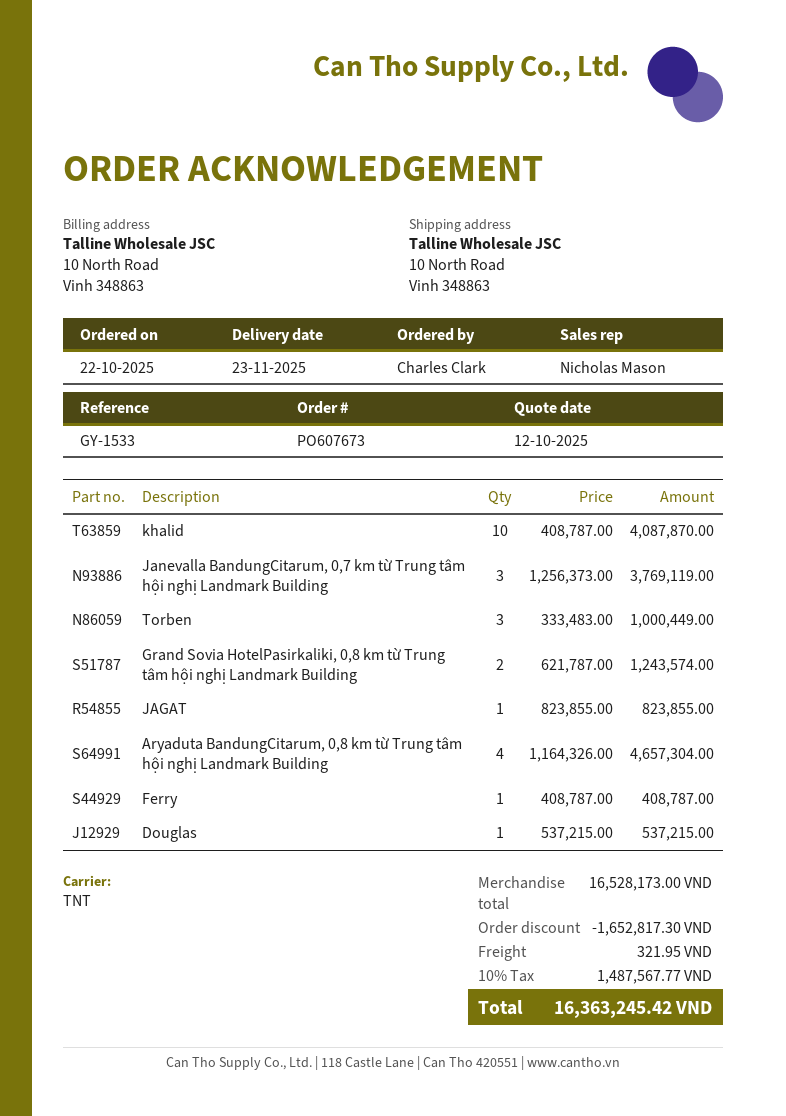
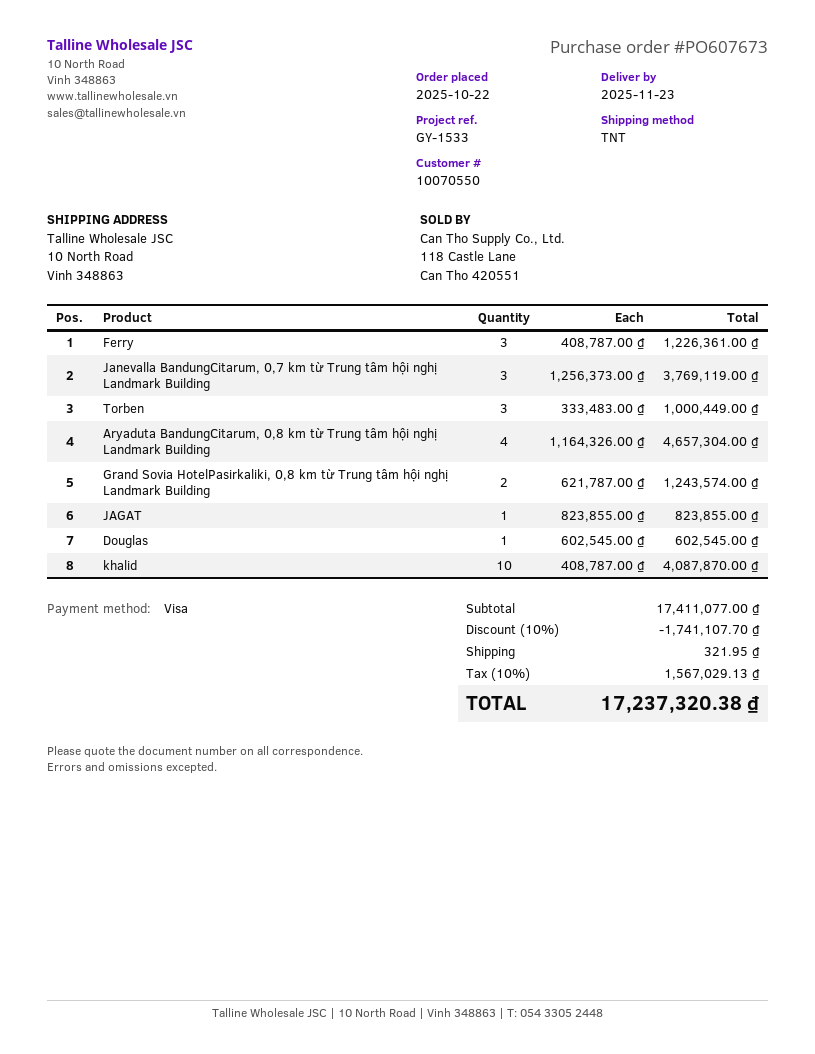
Ferry: 1 x 408787.00 = 408787.00 -> 3 x 408787.00 = 1226361.00
Douglas: 1 x 537215.00 = 537215.00 -> 1 x 602545.00 = 602545.00
subtotal: 16528173.00 -> 17411077.00
discount: 1652817.30 -> 1741107.70
tax: 10% = 1487567.77 -> 10% = 1567029.13
total: 16363245.42 -> 17237320.38

